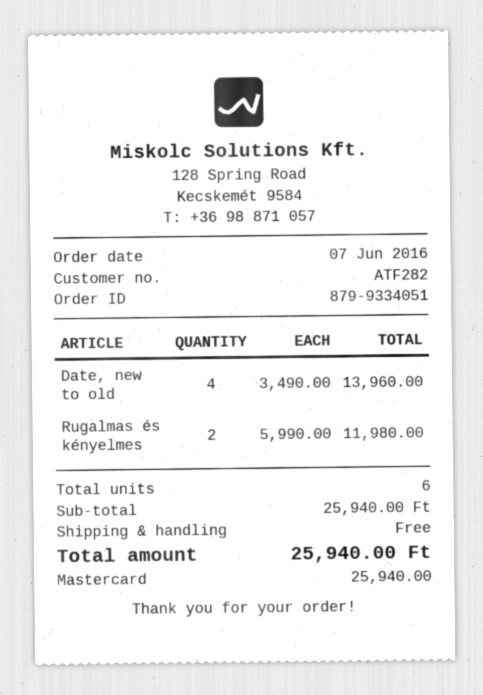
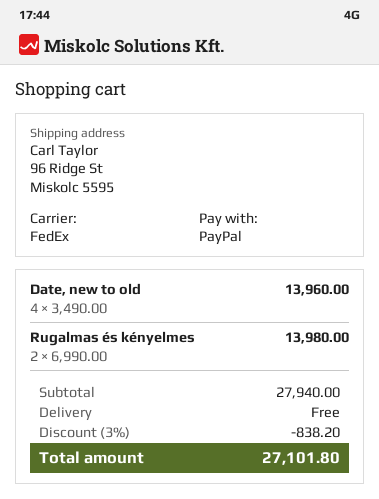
payment method: Mastercard -> PayPal
Rugalmas és kényelmes: 2 x 5990.00 = 11980.00 -> 2 x 6990.00 = 13980.00
subtotal: 25940.00 -> 27940.00
discount: none -> 3% = 838.20
total: 25940.00 -> 27101.80

